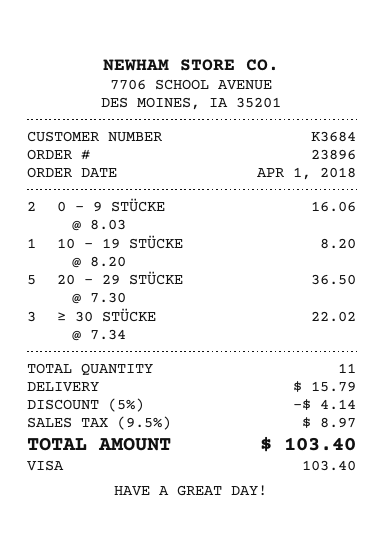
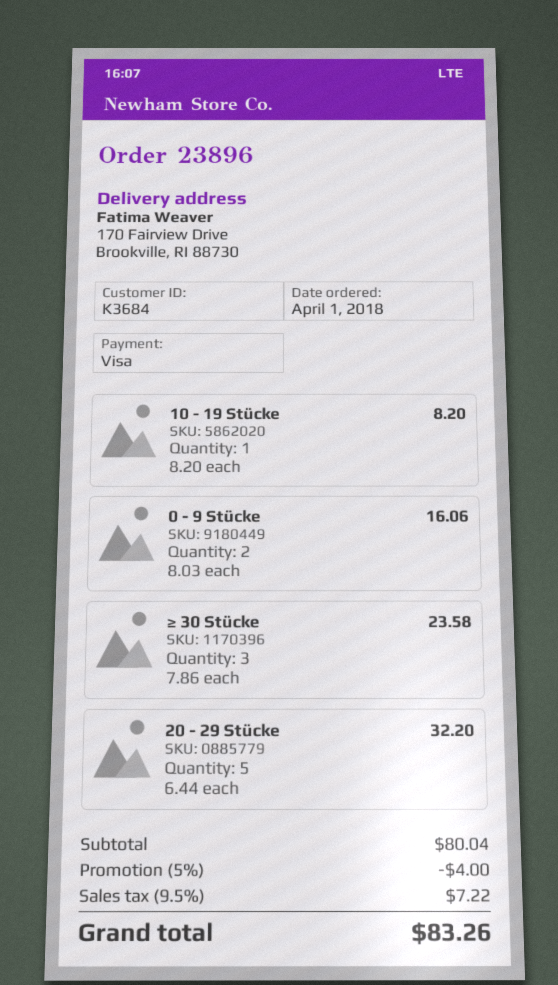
20 - 29 STÜCKE: 5 x 7.30 = 36.50 -> 5 x 6.44 = 32.20
≥ 30 STÜCKE: 3 x 7.34 = 22.02 -> 3 x 7.86 = 23.58
discount: 5% = 4.14 -> 5% = 4.00
shipping: 15.79 -> none
tax: 9.5% = 8.97 -> 9.5% = 7.22
total: 103.40 -> 83.26

